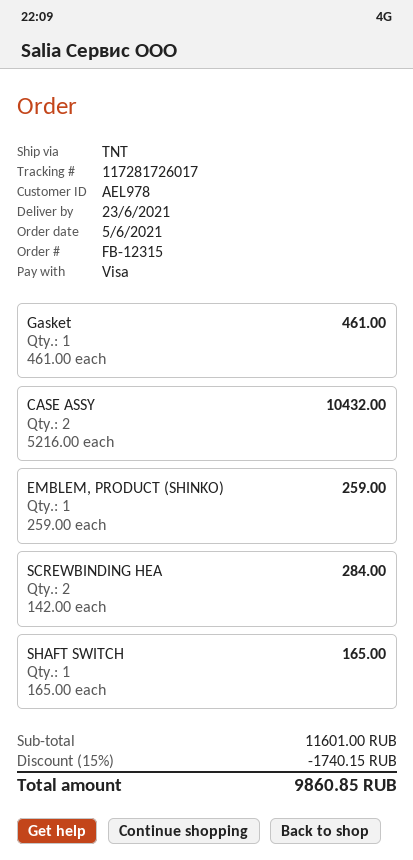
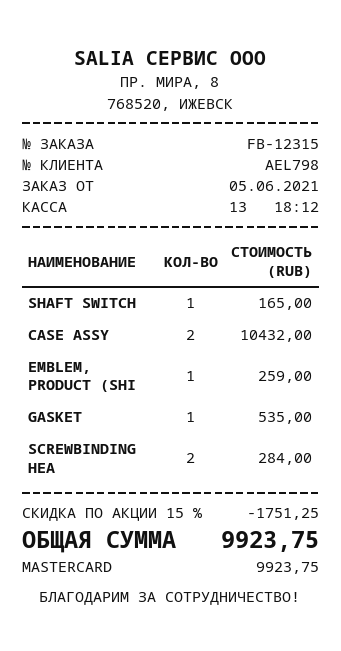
customer number: AEL978 -> AEL798
payment method: Visa -> Mastercard
Gasket: 1 for 461.00 -> 1 for 535.00
discount: 15% = 1740.15 -> 15% = 1751.25
total: 9860.85 -> 9923.75

